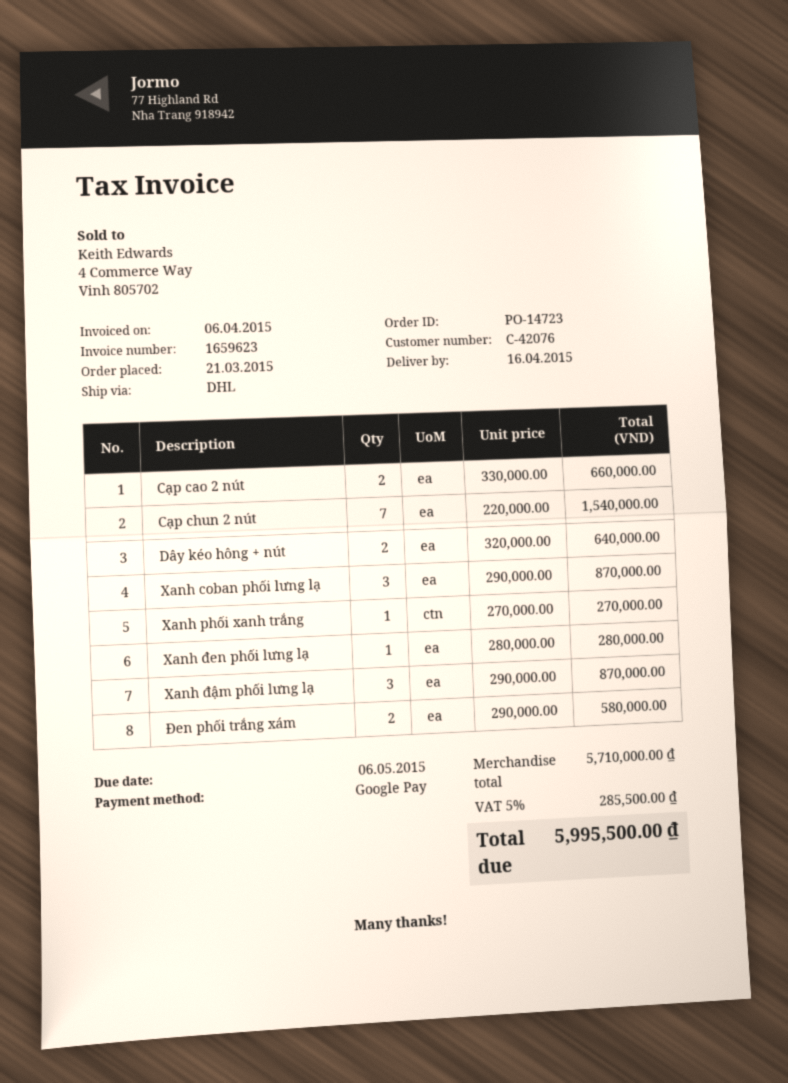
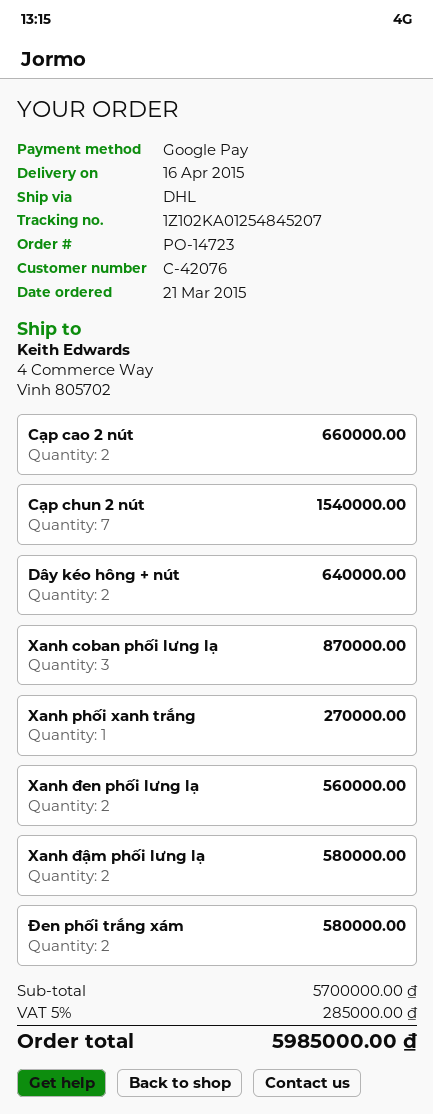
Xanh đen phối lưng lạ: 1 for 280000.00 -> 2 for 560000.00
Xanh đậm phối lưng lạ: 3 for 870000.00 -> 2 for 580000.00
subtotal: 5710000.00 -> 5700000.00
tax: 5% = 285500.00 -> 5% = 285000.00
total: 5995500.00 -> 5985000.00

